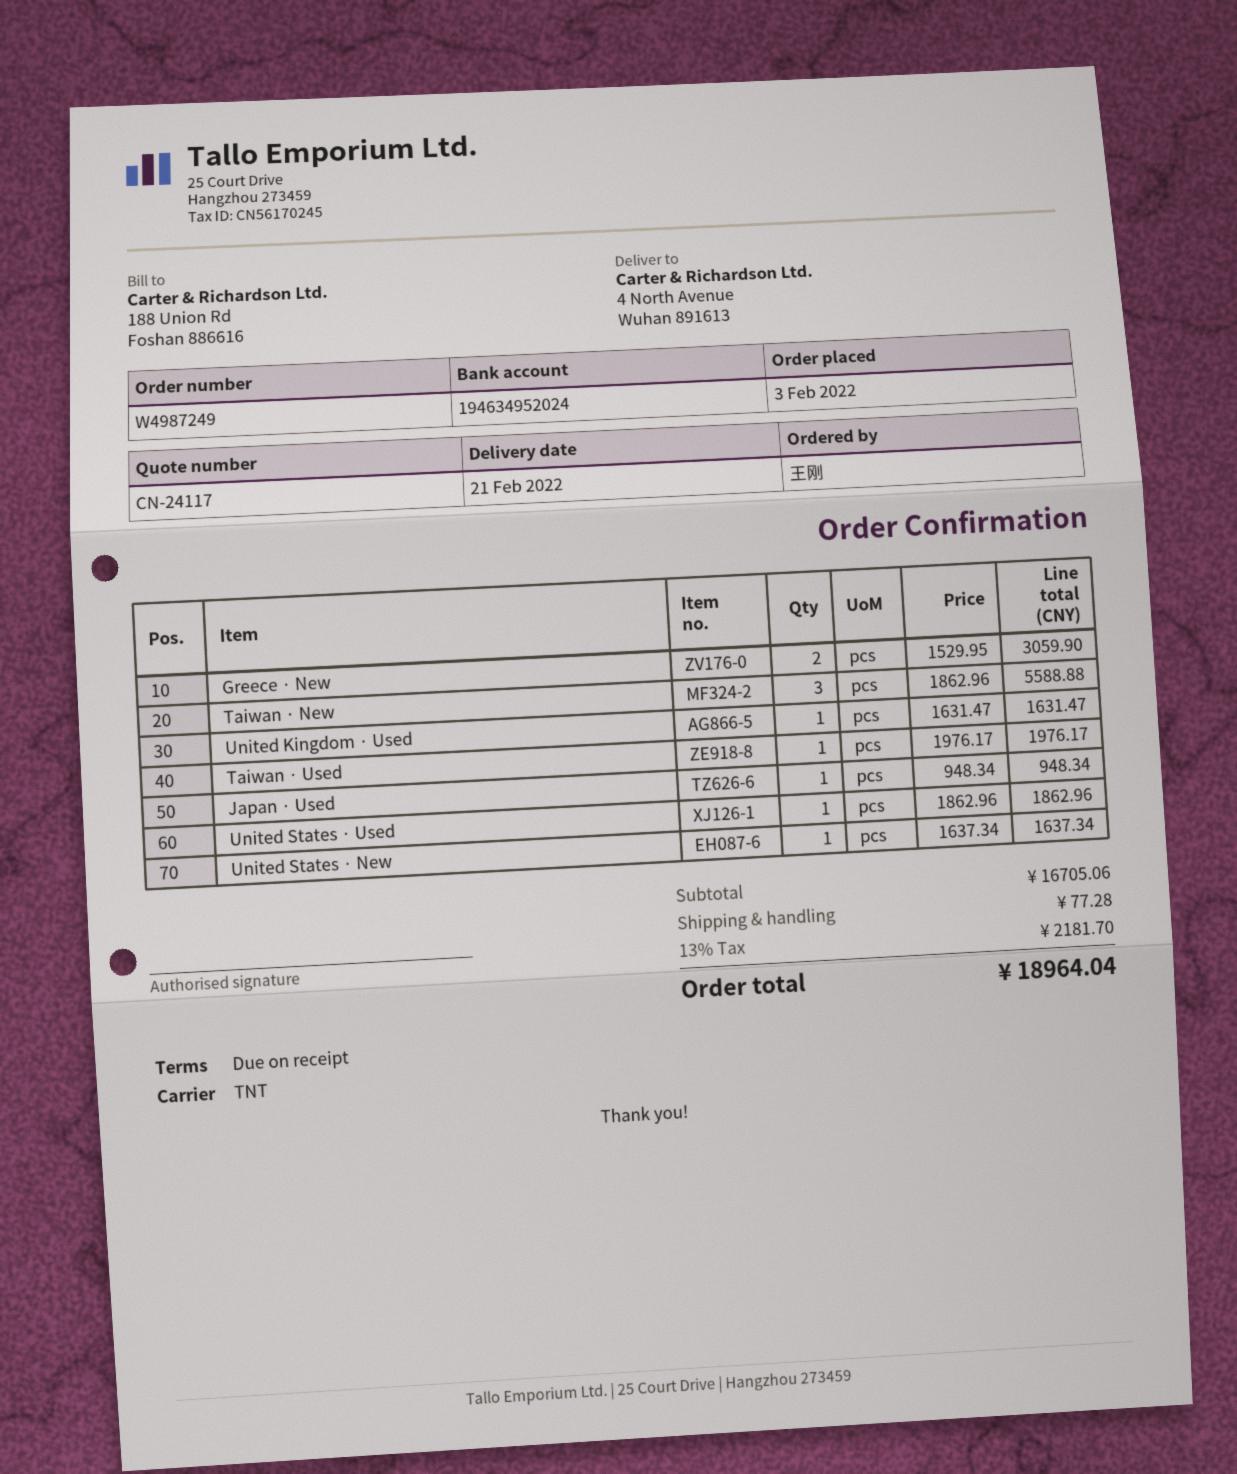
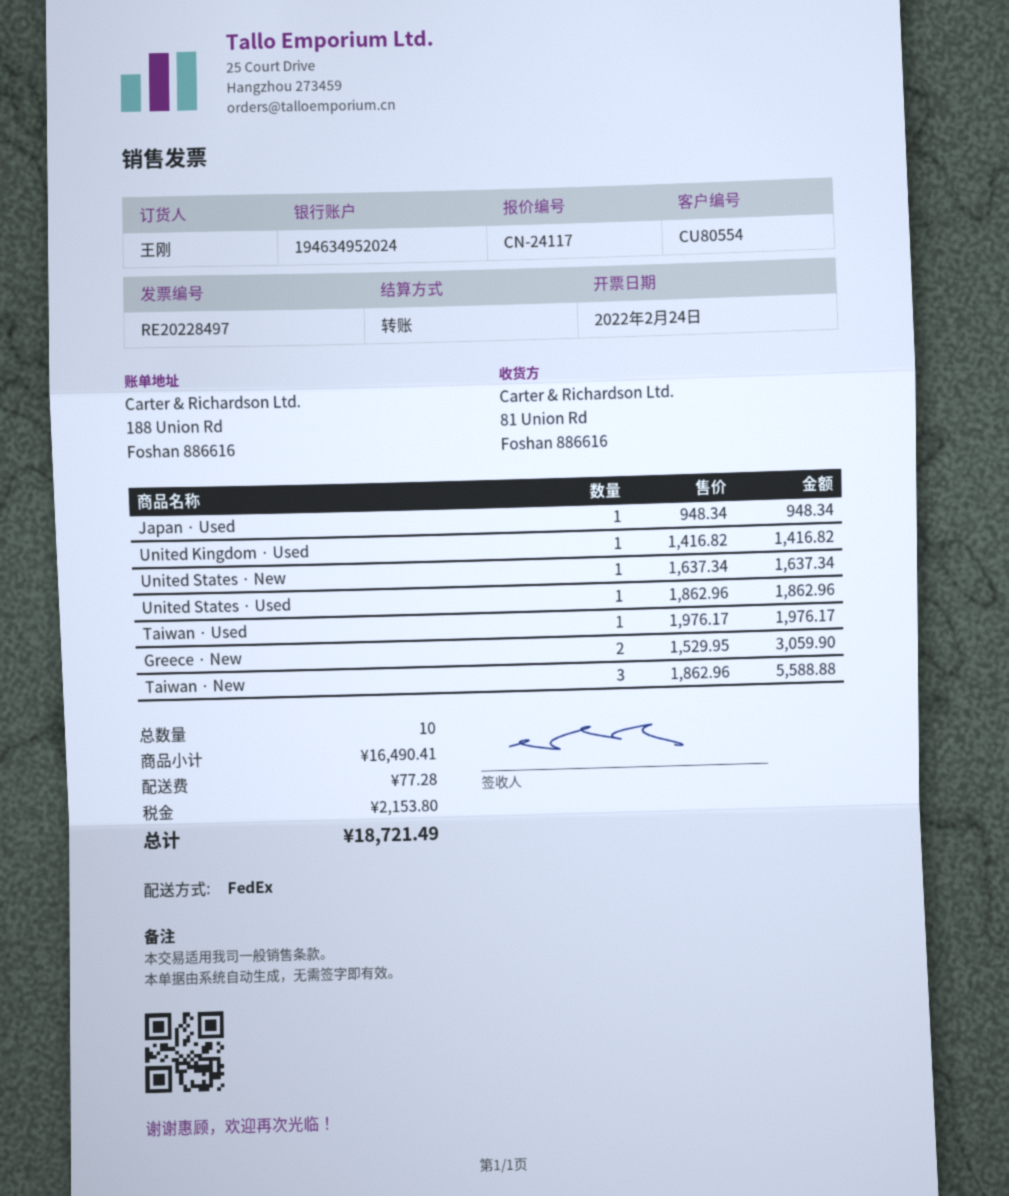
shipping method: TNT -> FedEx
ship to: 4 North Avenue, Wuhan 891613 -> 81 Union Rd, Foshan 886616
United Kingdom · Used: 1 x 1631.47 = 1631.47 -> 1 x 1416.82 = 1416.82
subtotal: 16705.06 -> 16490.41
tax: 2181.70 -> 2153.80
total: 18964.04 -> 18721.49

